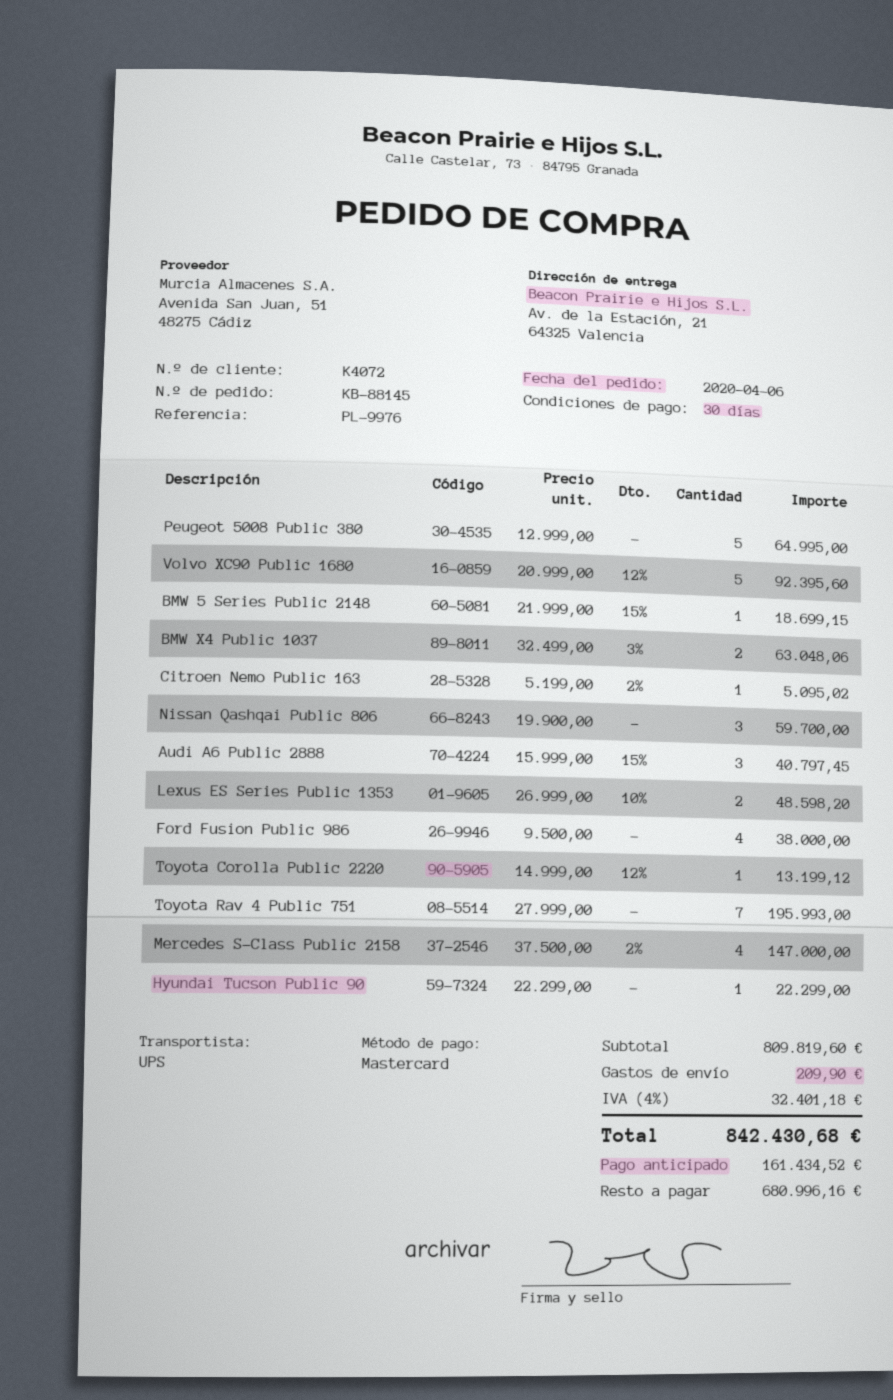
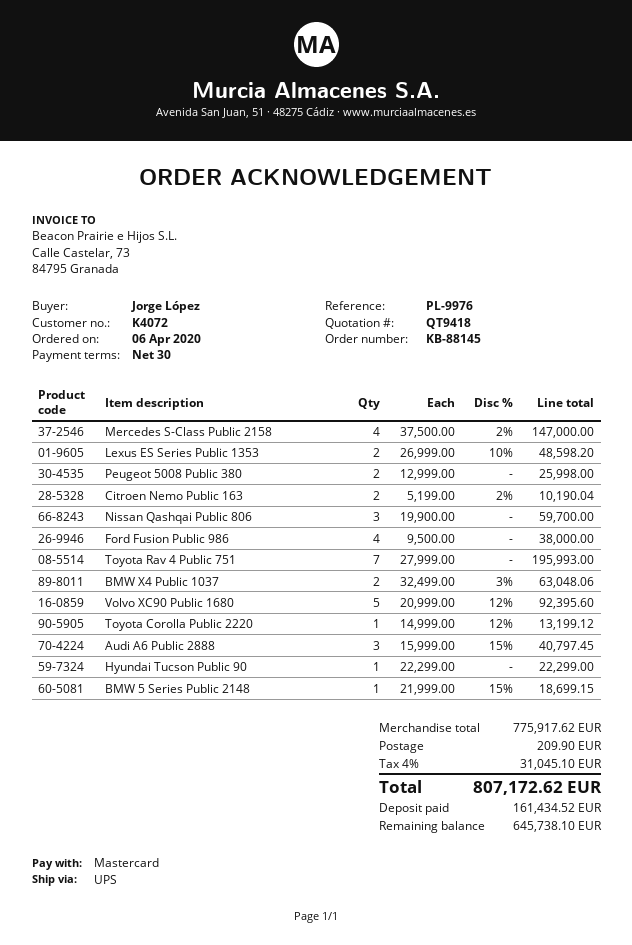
Peugeot 5008 Public 380: 5 x 12999.00 = 64995.00 -> 2 x 12999.00 = 25998.00
Citroen Nemo Public 163: 1 x 5199.00 - 2% = 5095.02 -> 2 x 5199.00 - 2% = 10190.04
subtotal: 809819.60 -> 775917.62
tax: 4% = 32401.18 -> 4% = 31045.10
total: 842430.68 -> 807172.62
balance: 680996.16 -> 645738.10

